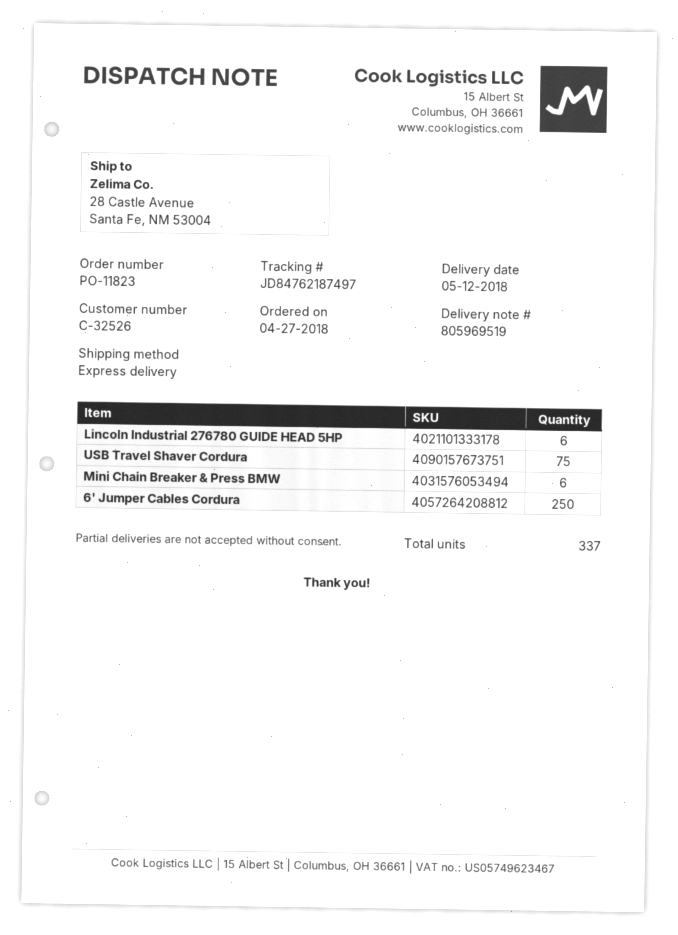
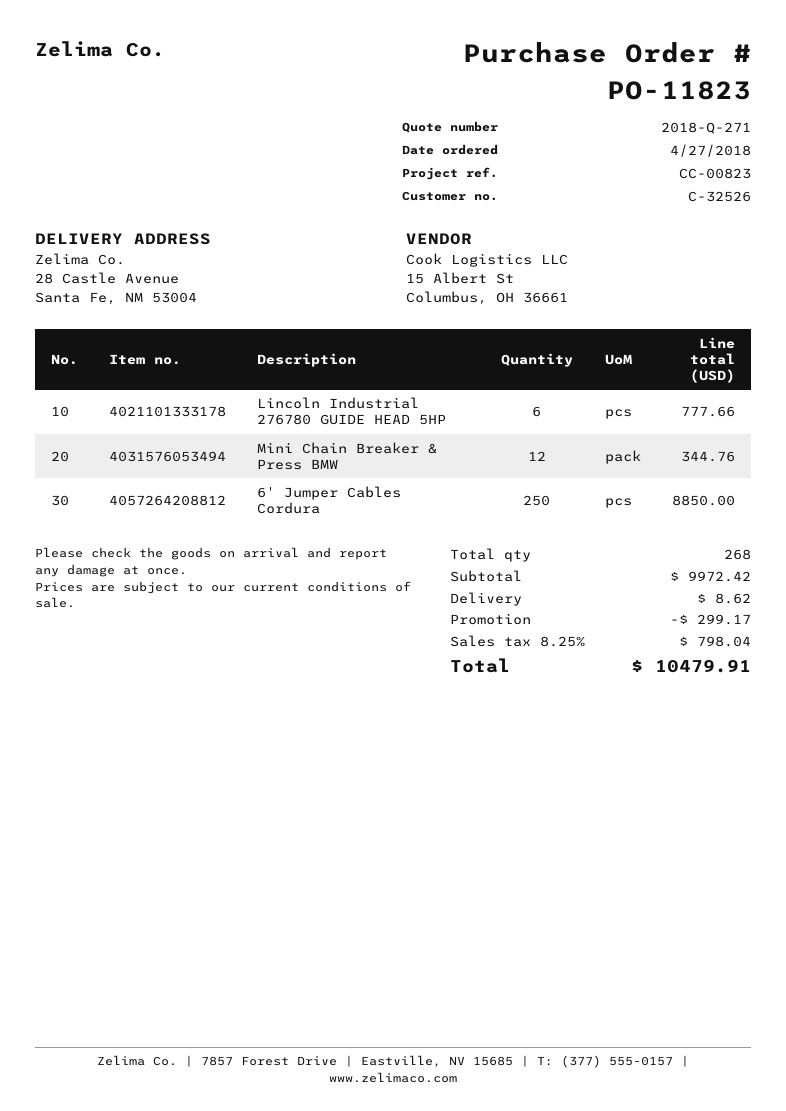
USB Travel Shaver Cordura: 75 -> none
Mini Chain Breaker & Press BMW: 6 -> 12
total quantity: 337 -> 268

